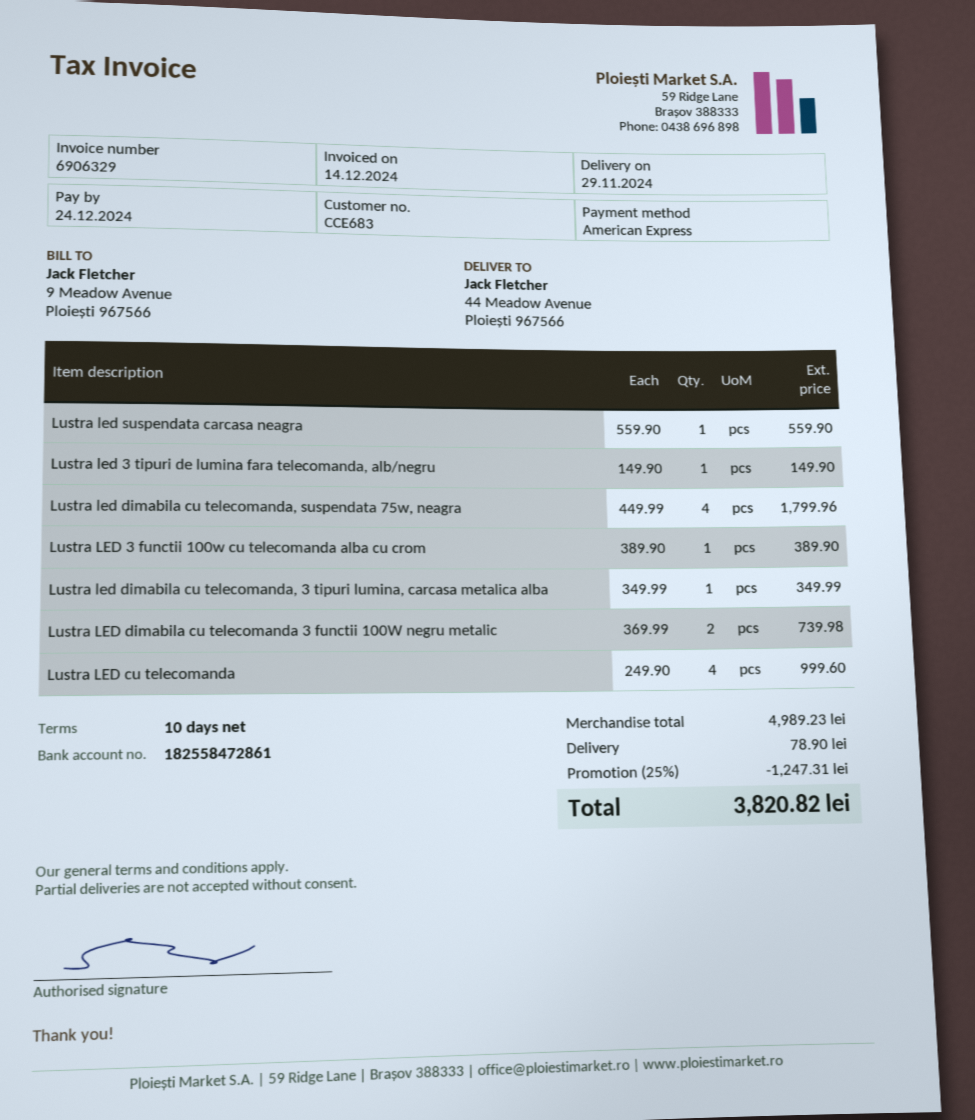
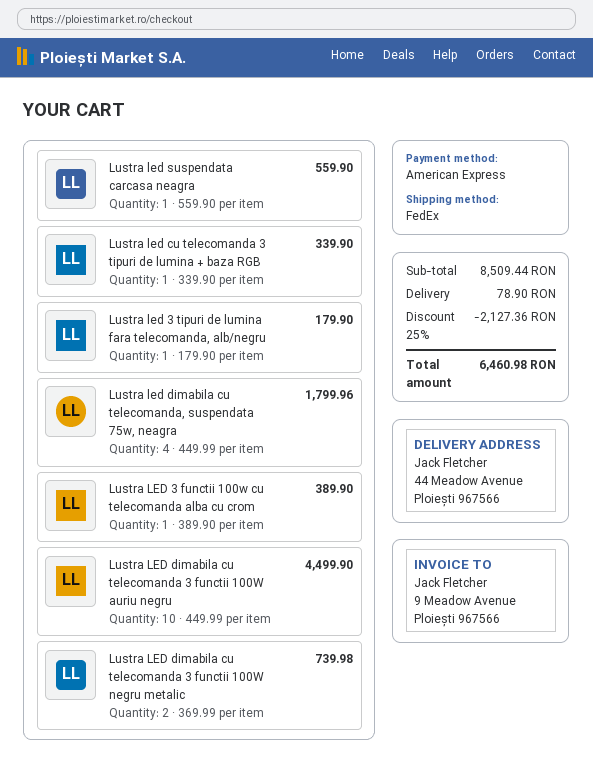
Lustra led 3 tipuri de lumina fara telecomanda, alb/negru: 1 x 149.90 = 149.90 -> 1 x 179.90 = 179.90
Lustra led dimabila cu telecomanda, 3 tipuri lumina, carcasa metalica alba: 1 x 349.99 = 349.99 -> none
Lustra LED cu telecomanda: 4 x 249.90 = 999.60 -> none
Lustra led cu telecomanda 3 tipuri de lumina + baza RGB: none -> 1 x 339.90 = 339.90
Lustra LED dimabila cu telecomanda 3 functii 100W auriu negru: none -> 10 x 449.99 = 4499.90
subtotal: 4989.23 -> 8509.44
discount: 25% = 1247.31 -> 25% = 2127.36
total: 3820.82 -> 6460.98

